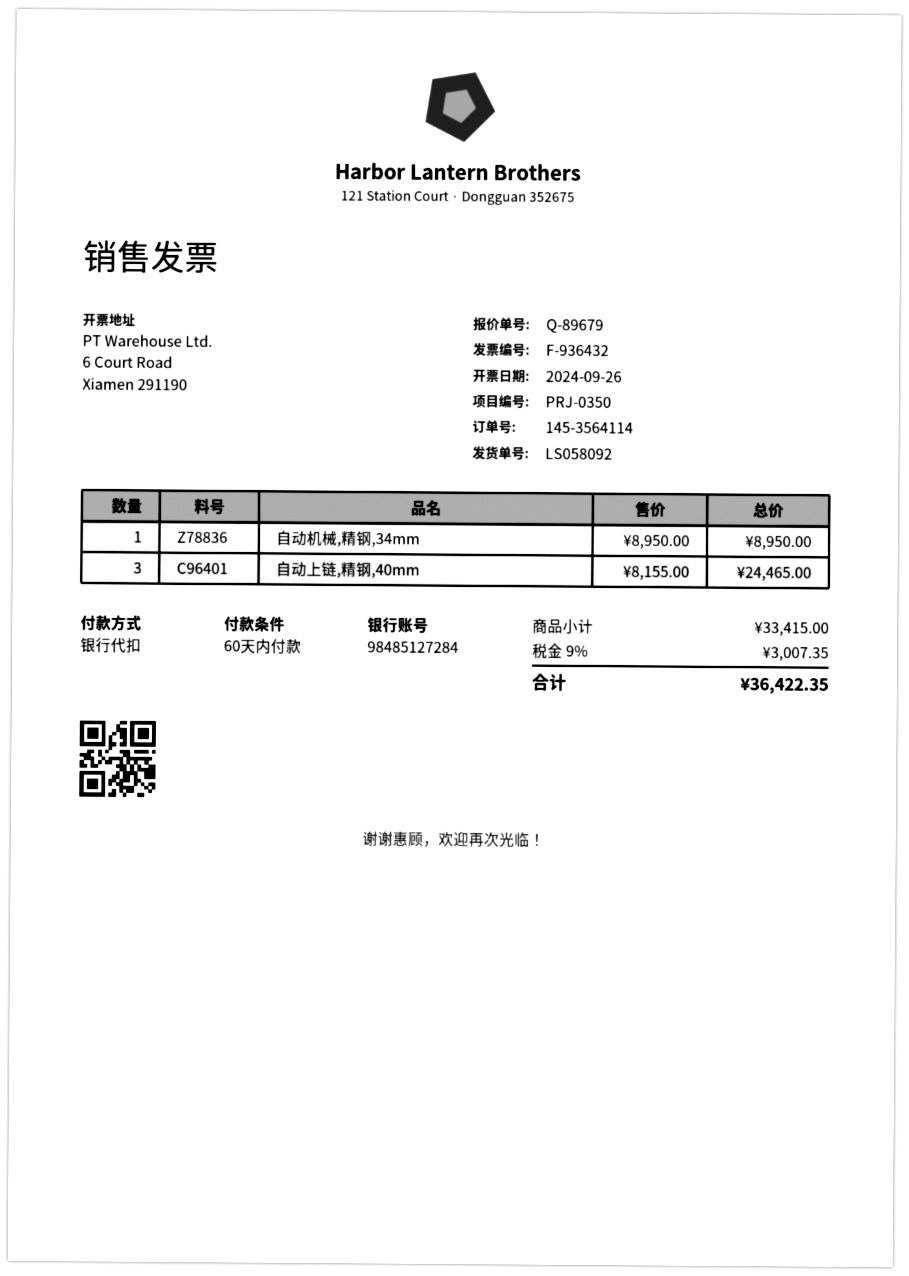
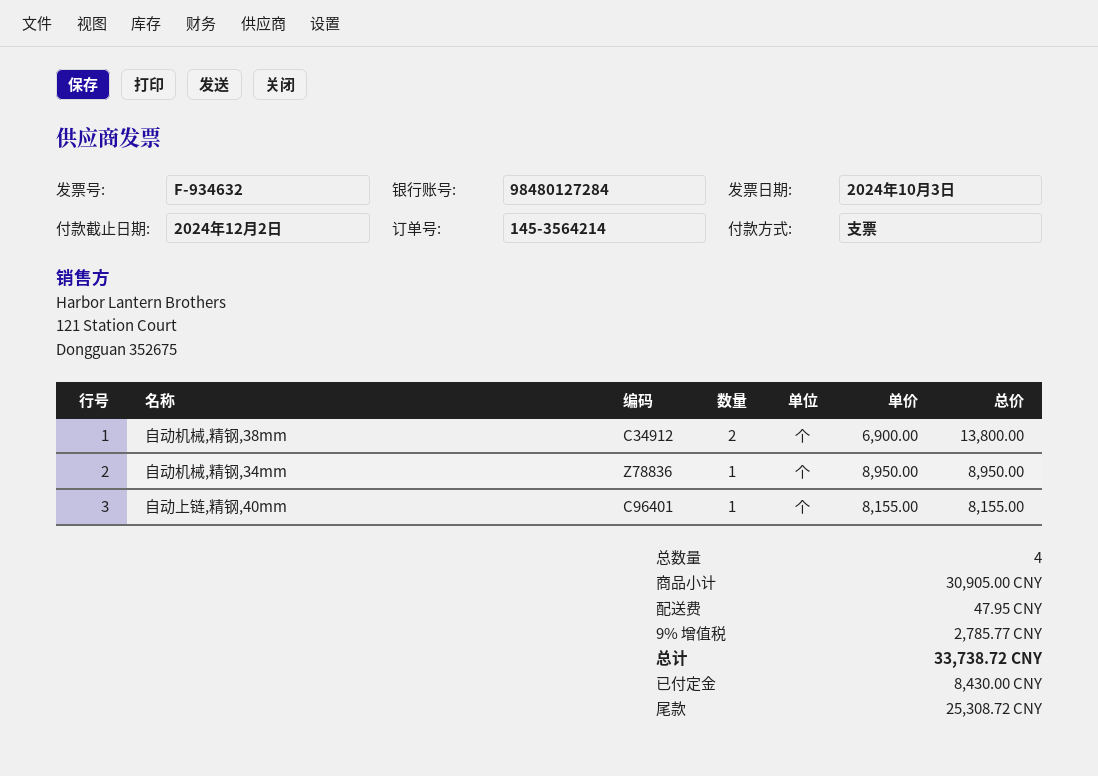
order number: 145-3564114 -> 145-3564214
invoice number: F-936432 -> F-934632
invoice date: 2024-09-26 -> 2024-10-03
payment method: direct debit -> cheque
bank account: 98485127284 -> 98480127284
自动上链,精钢,40mm: 3 x 8155.00 = 24465.00 -> 1 x 8155.00 = 8155.00
自动机械,精钢,38mm: none -> 2 x 6900.00 = 13800.00
subtotal: 33415.00 -> 30905.00
shipping: none -> 47.95
tax: 9% = 3007.35 -> 9% = 2785.77
total: 36422.35 -> 33738.72

